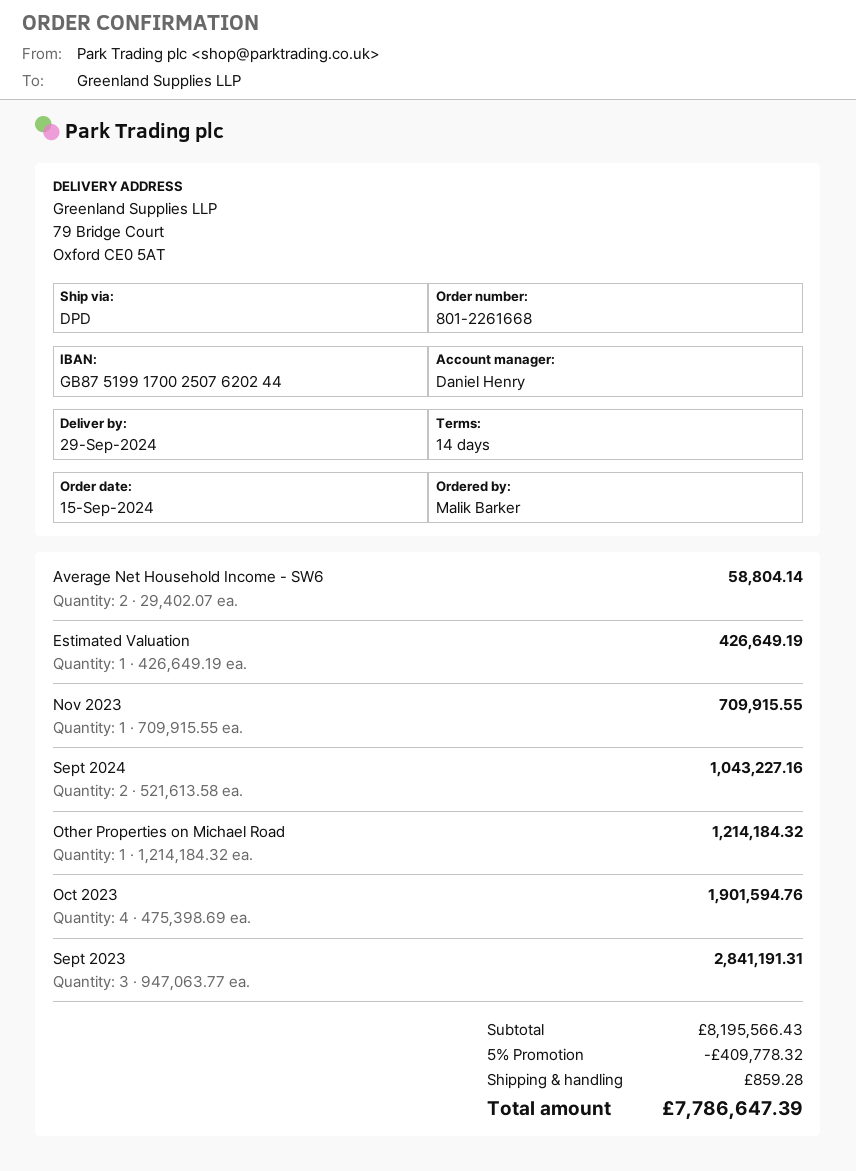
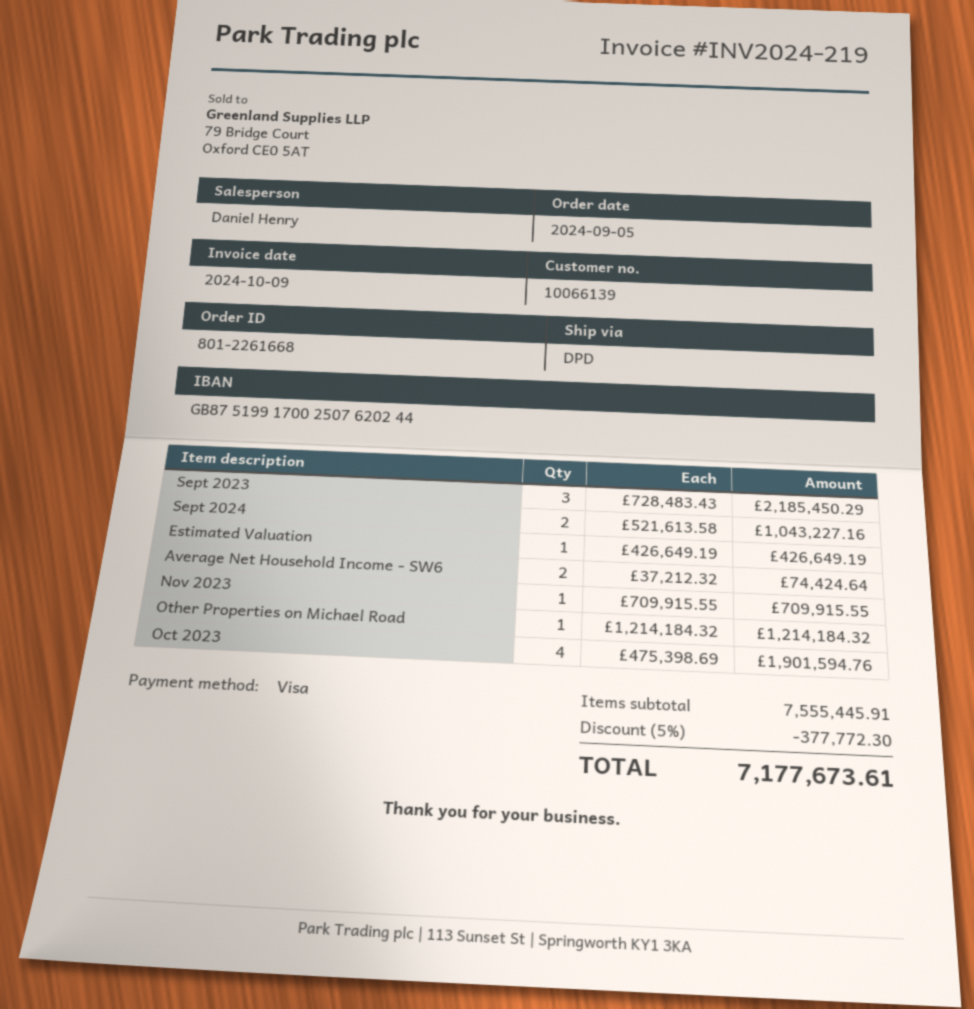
order date: 2024-09-15 -> 2024-09-05
Average Net Household Income - SW6: 2 x 29402.07 = 58804.14 -> 2 x 37212.32 = 74424.64
Sept 2023: 3 x 947063.77 = 2841191.31 -> 3 x 728483.43 = 2185450.29
subtotal: 8195566.43 -> 7555445.91
discount: 5% = 409778.32 -> 5% = 377772.30
shipping: 859.28 -> none
total: 7786647.39 -> 7177673.61

